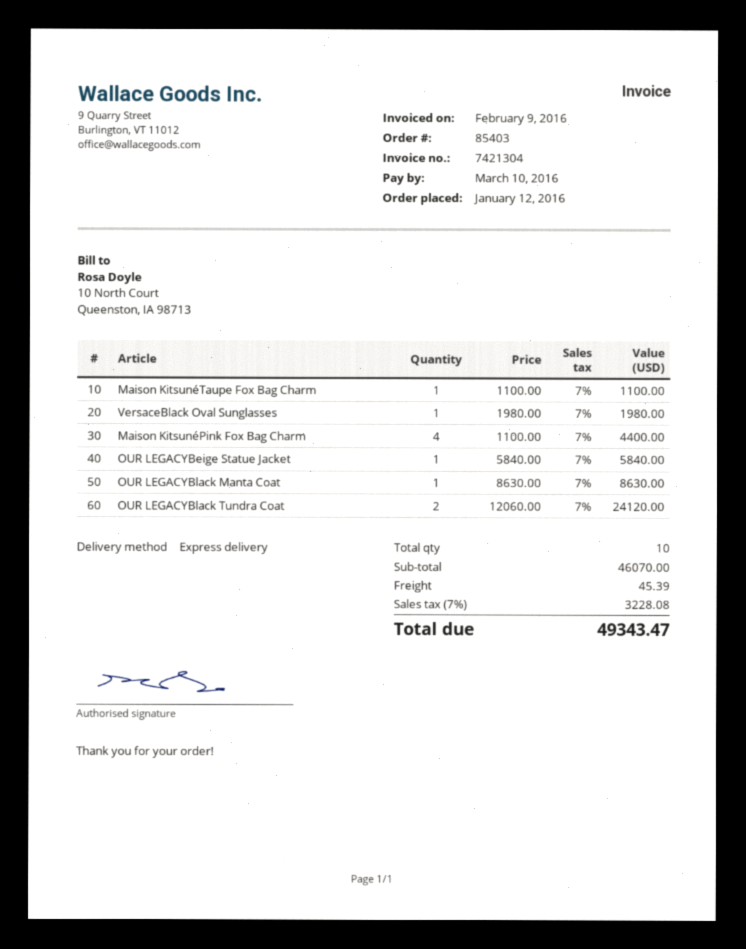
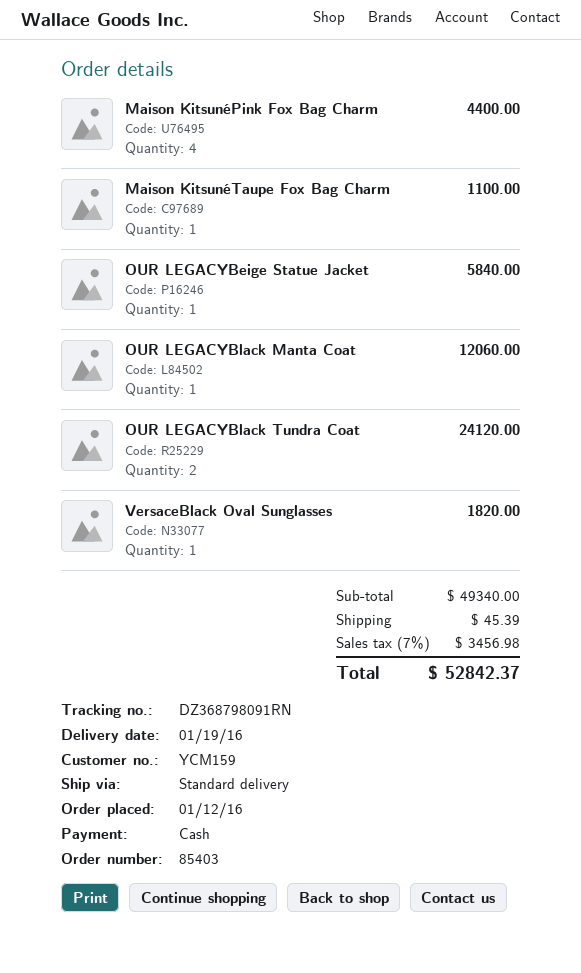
shipping method: express -> standard
VersaceBlack Oval Sunglasses: 1 for 1980.00 -> 1 for 1820.00
OUR LEGACYBlack Manta Coat: 1 for 8630.00 -> 1 for 12060.00
subtotal: 46070.00 -> 49340.00
tax: 7% = 3228.08 -> 7% = 3456.98
total: 49343.47 -> 52842.37

